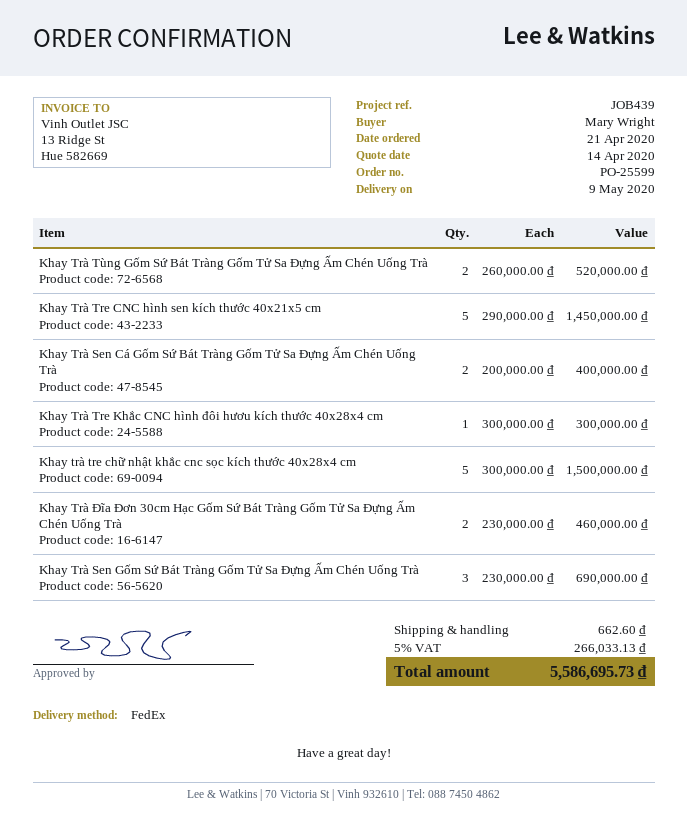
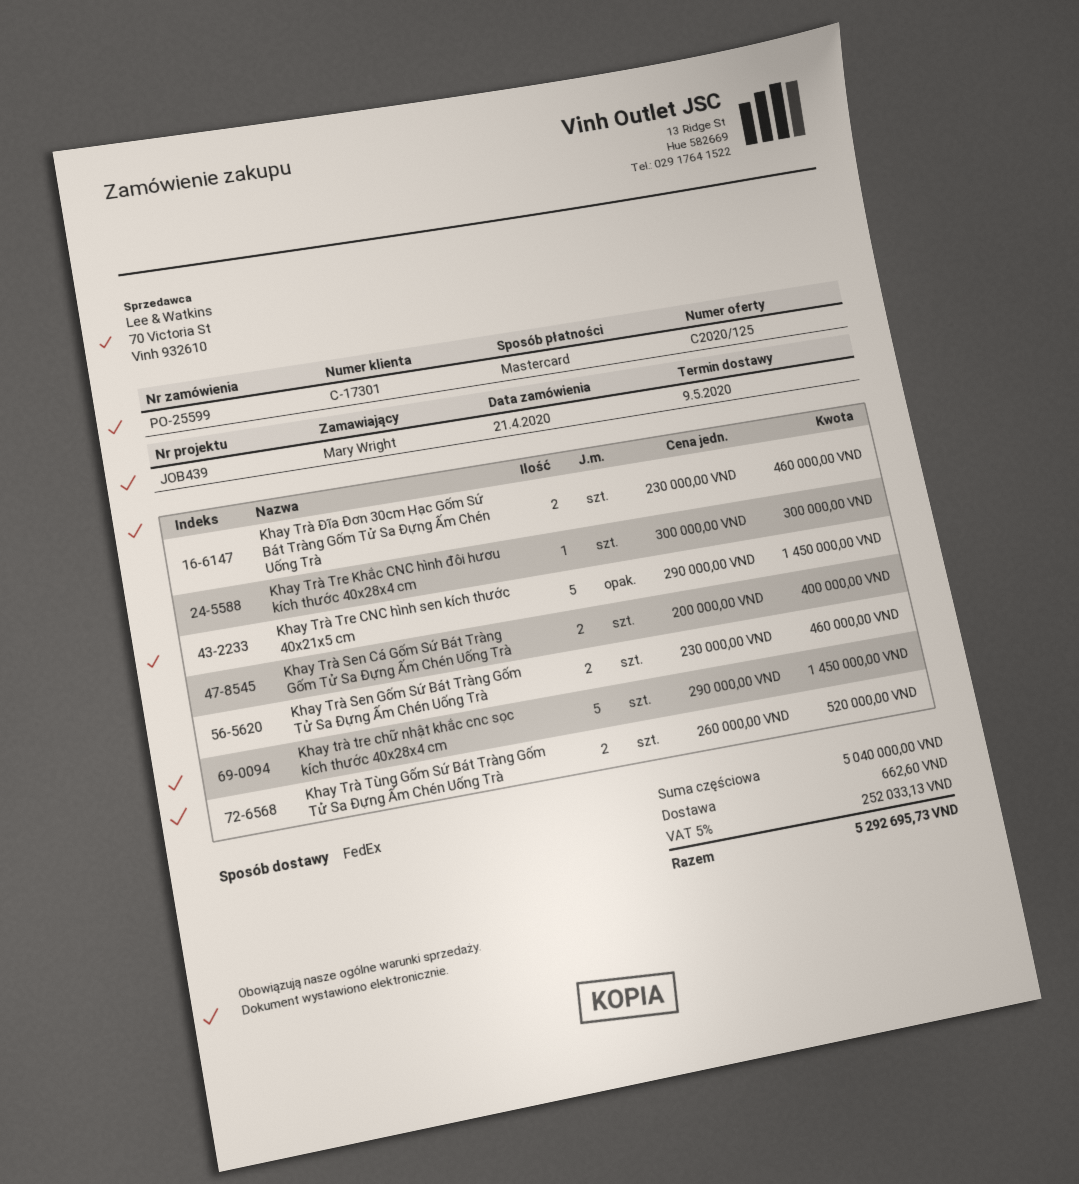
Khay trà tre chữ nhật khắc cnc sọc kích thước 40x28x4 cm: 5 x 300000.00 = 1500000.00 -> 5 x 290000.00 = 1450000.00
Khay Trà Sen Gốm Sứ Bát Tràng Gốm Tử Sa Đựng Ấm Chén Uống Trà: 3 x 230000.00 = 690000.00 -> 2 x 230000.00 = 460000.00
tax: 5% = 266033.13 -> 5% = 252033.13
total: 5586695.73 -> 5292695.73

